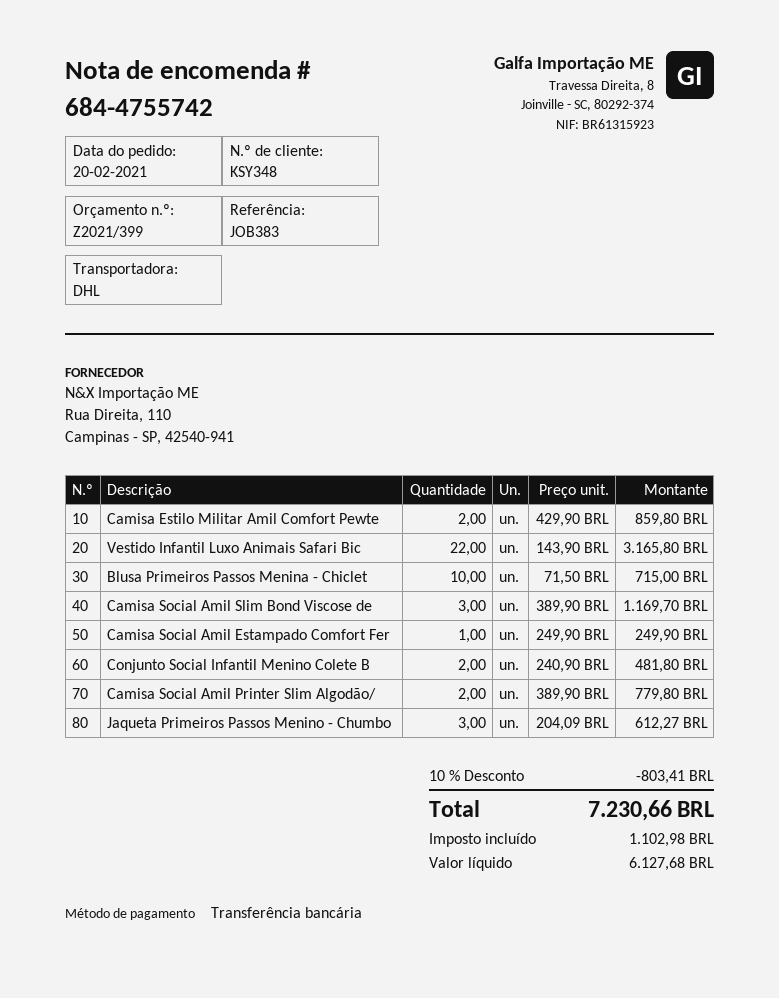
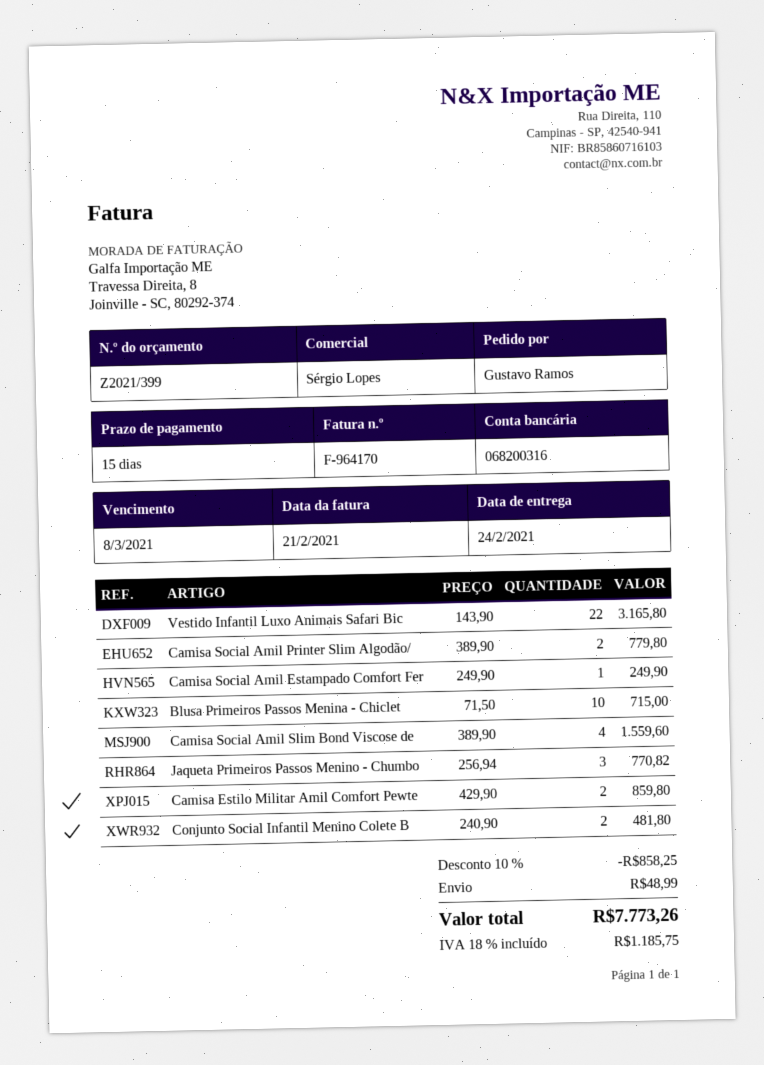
Camisa Social Amil Slim Bond Viscose de: 3 x 389.90 = 1169.70 -> 4 x 389.90 = 1559.60
Jaqueta Primeiros Passos Menino - Chumbo: 3 x 204.09 = 612.27 -> 3 x 256.94 = 770.82
discount: 10% = 803.41 -> 10% = 858.25
shipping: none -> 48.99
tax: 1102.98 -> 1185.75
total: 7230.66 -> 7773.26

